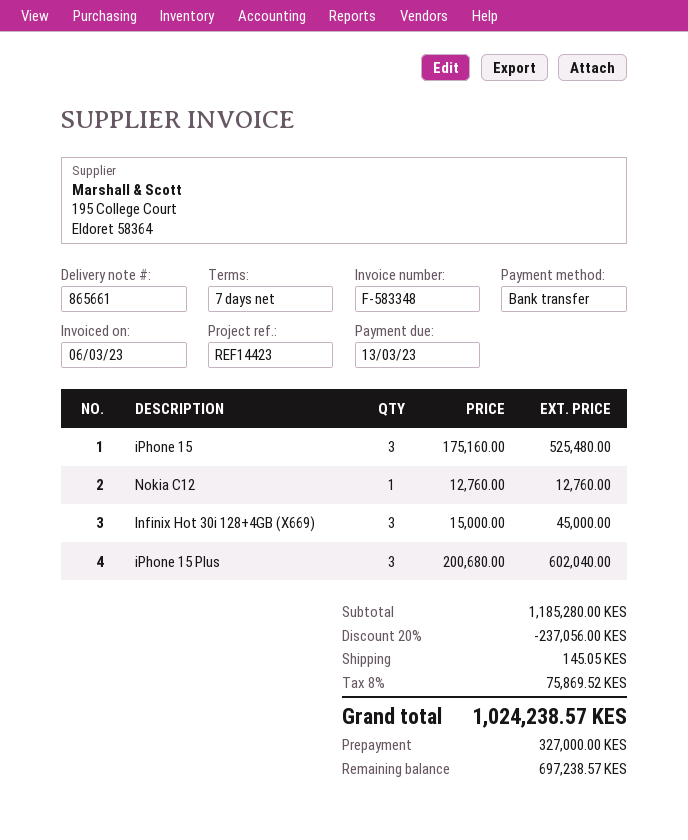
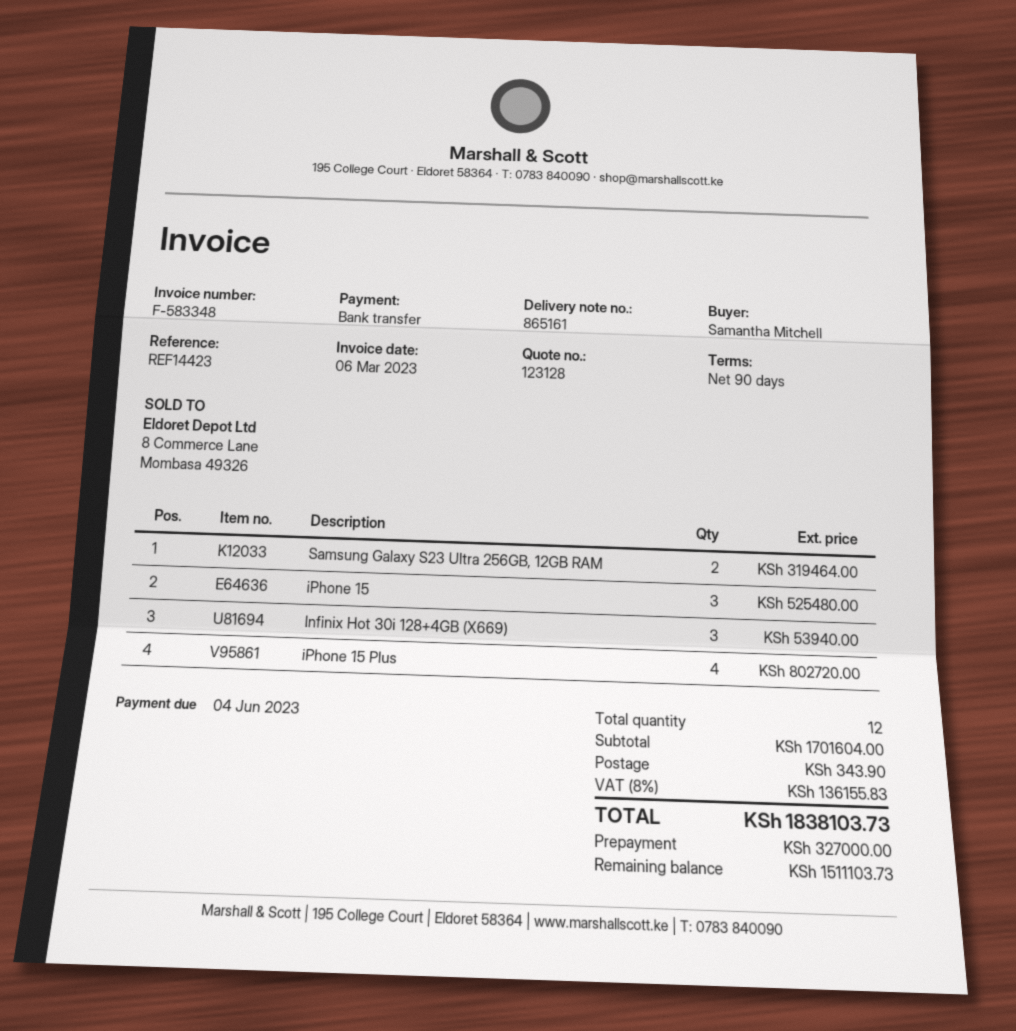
delivery note number: 865661 -> 865161
payment terms: 7 days -> 90 days
due date: 2023-03-13 -> 2023-06-04
Nokia C12: 1 for 12760.00 -> none
Infinix Hot 30i 128+4GB (X669): 3 for 45000.00 -> 3 for 53940.00
iPhone 15 Plus: 3 for 602040.00 -> 4 for 802720.00
Samsung Galaxy S23 Ultra 256GB, 12GB RAM: none -> 2 for 319464.00
subtotal: 1185280.00 -> 1701604.00
discount: 20% = 237056.00 -> none
shipping: 145.05 -> 343.90
tax: 8% = 75869.52 -> 8% = 136155.83
total: 1024238.57 -> 1838103.73
balance: 697238.57 -> 1511103.73

